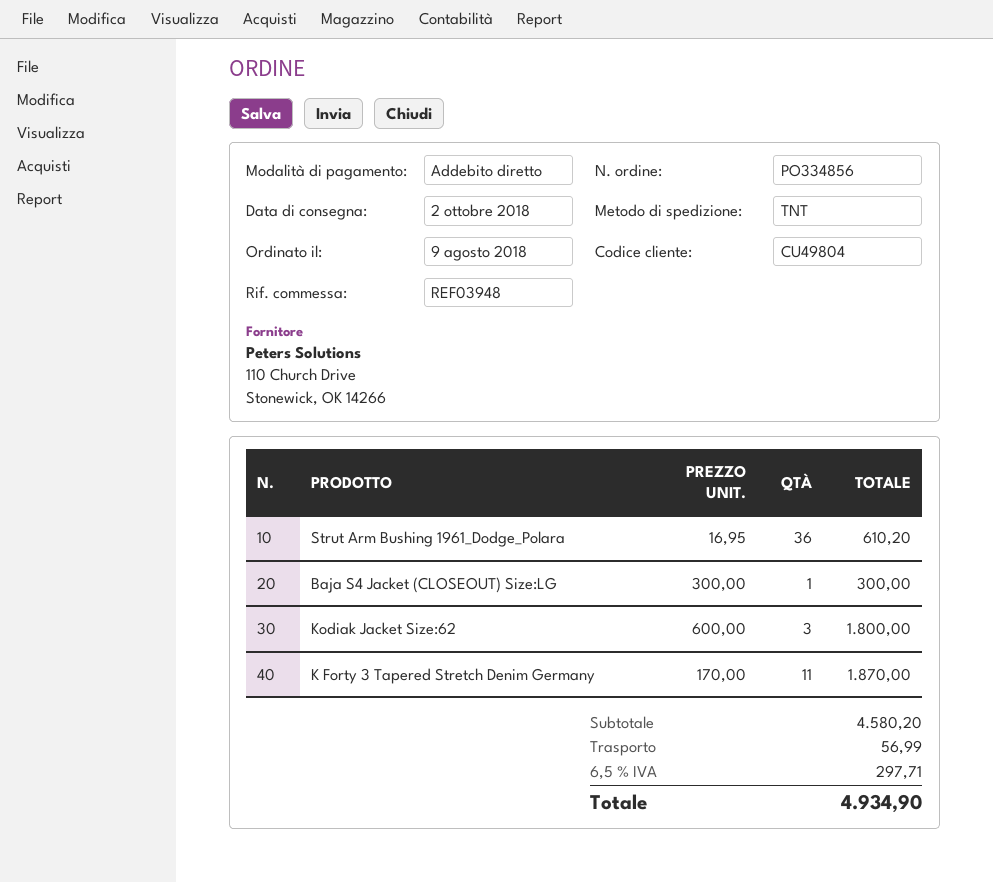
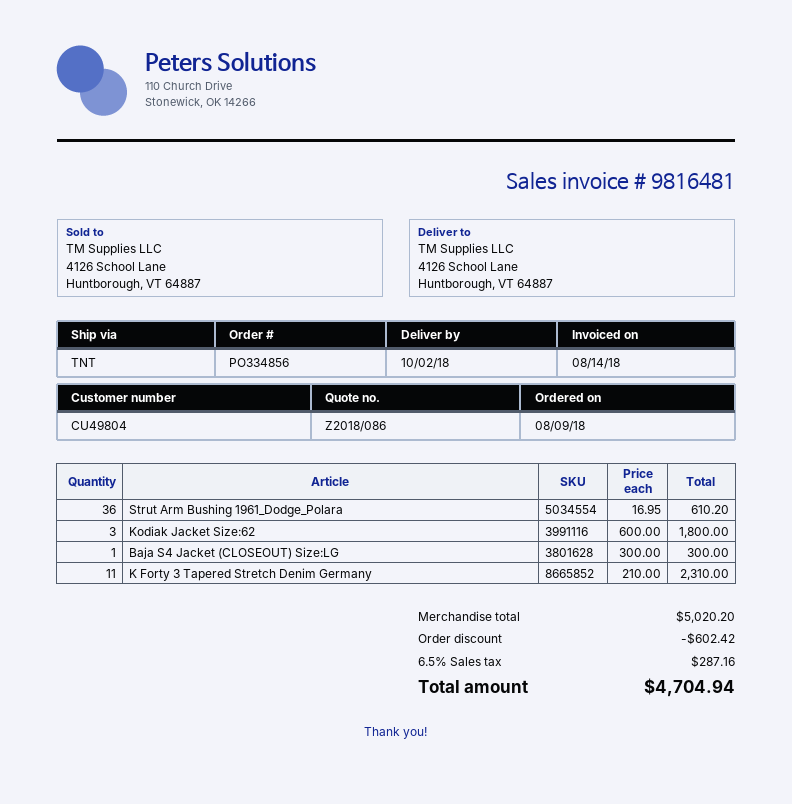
K Forty 3 Tapered Stretch Denim Germany: 11 x 170.00 = 1870.00 -> 11 x 210.00 = 2310.00
subtotal: 4580.20 -> 5020.20
discount: none -> 602.42
shipping: 56.99 -> none
tax: 6.5% = 297.71 -> 6.5% = 287.16
total: 4934.90 -> 4704.94

